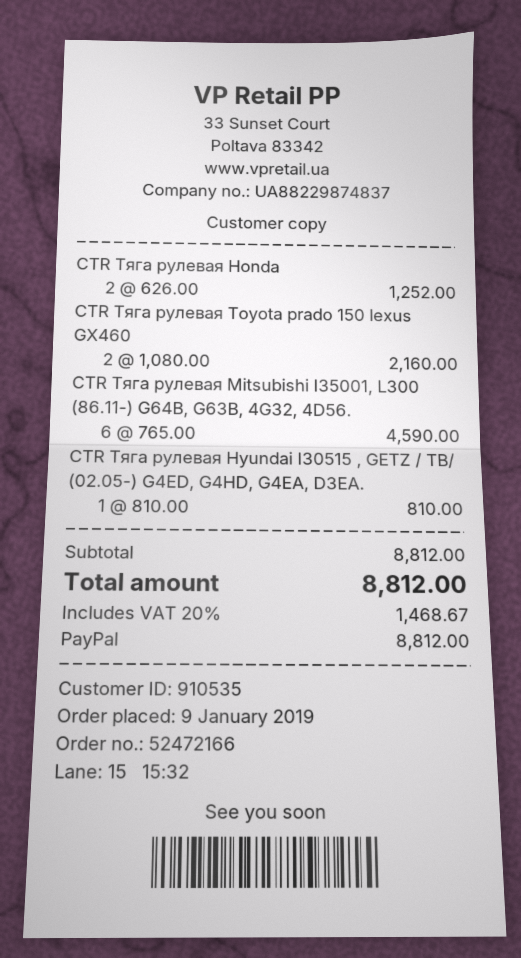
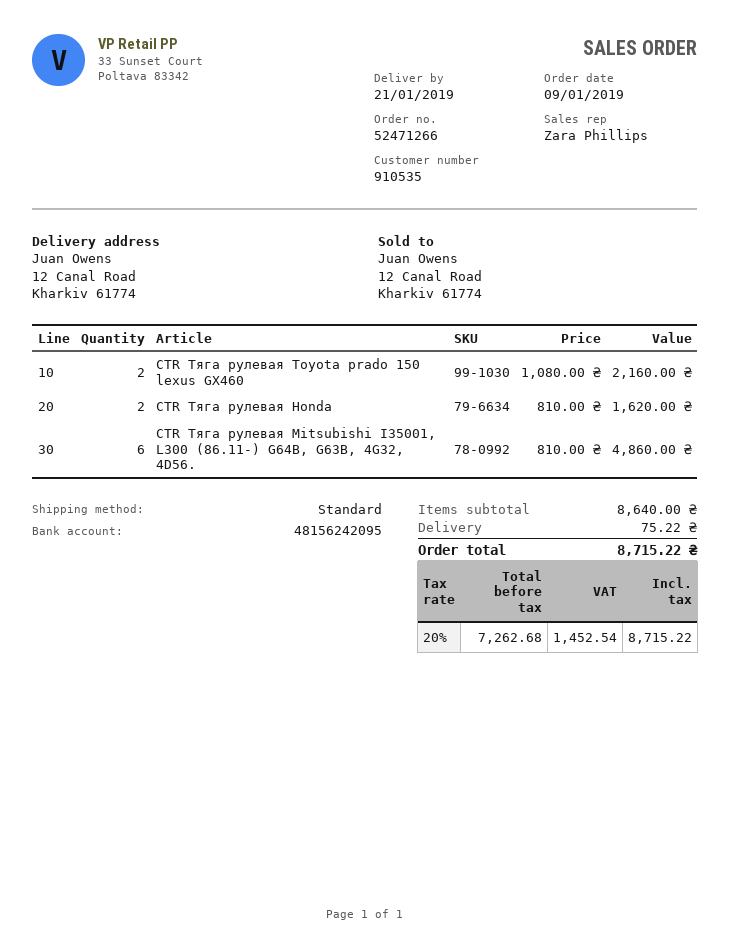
order number: 52472166 -> 52471266
CTR Тяга рулевая Honda: 2 x 626.00 = 1252.00 -> 2 x 810.00 = 1620.00
CTR Тяга рулевая Mitsubishi I35001, L300 (86.11-) G64B, G63B, 4G32, 4D56.: 6 x 765.00 = 4590.00 -> 6 x 810.00 = 4860.00
CTR Тяга рулевая Hyundai I30515 , GETZ / TB/ (02.05-) G4ED, G4HD, G4EA, D3EA.: 1 x 810.00 = 810.00 -> none
subtotal: 8812.00 -> 8640.00
shipping: none -> 75.22
tax: 20% = 1468.67 -> 20% = 1452.54
total: 8812.00 -> 8715.22

